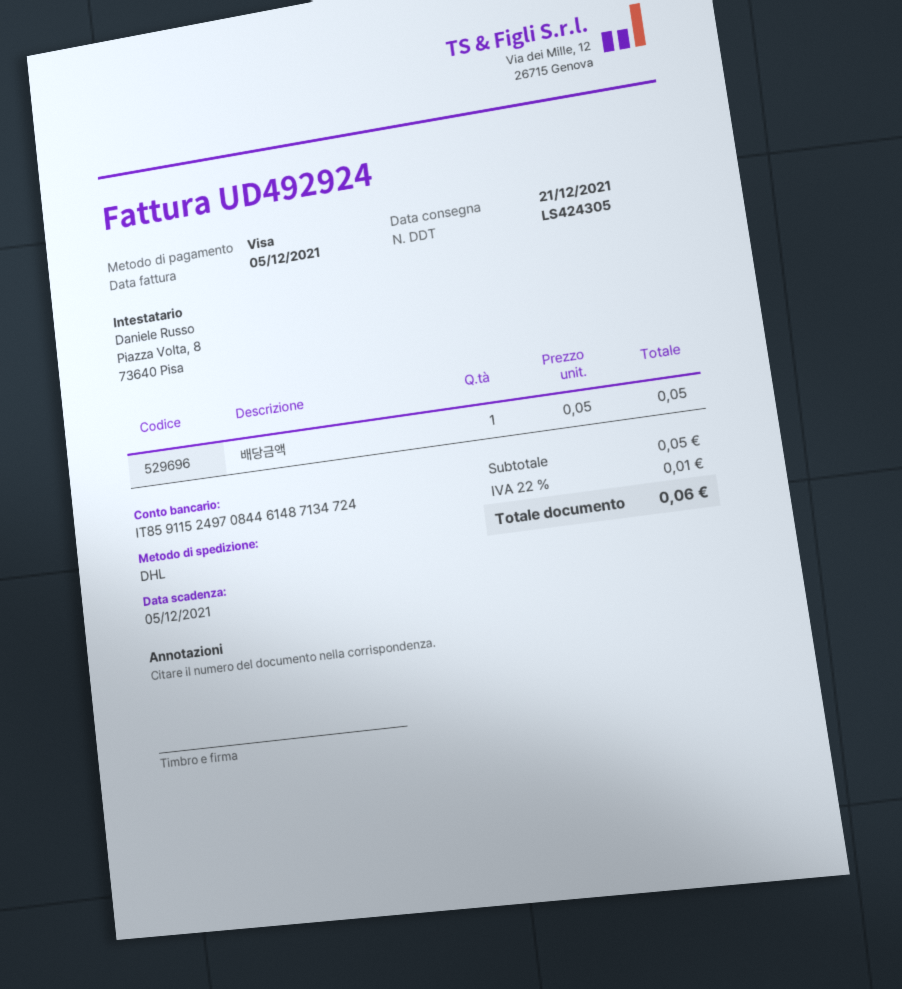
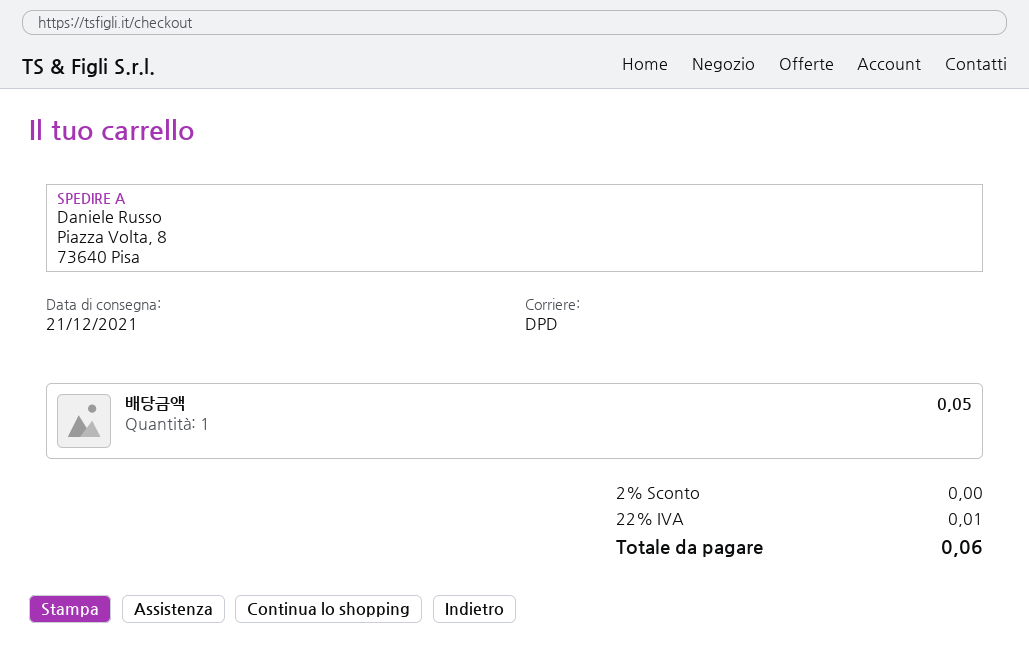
shipping method: DHL -> DPD
discount: none -> 2% = 0.00

